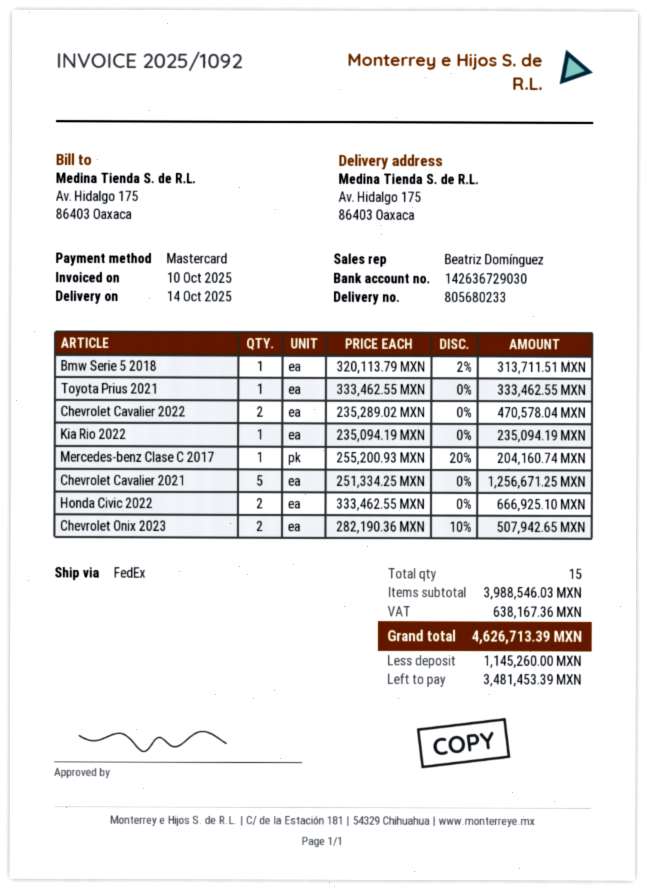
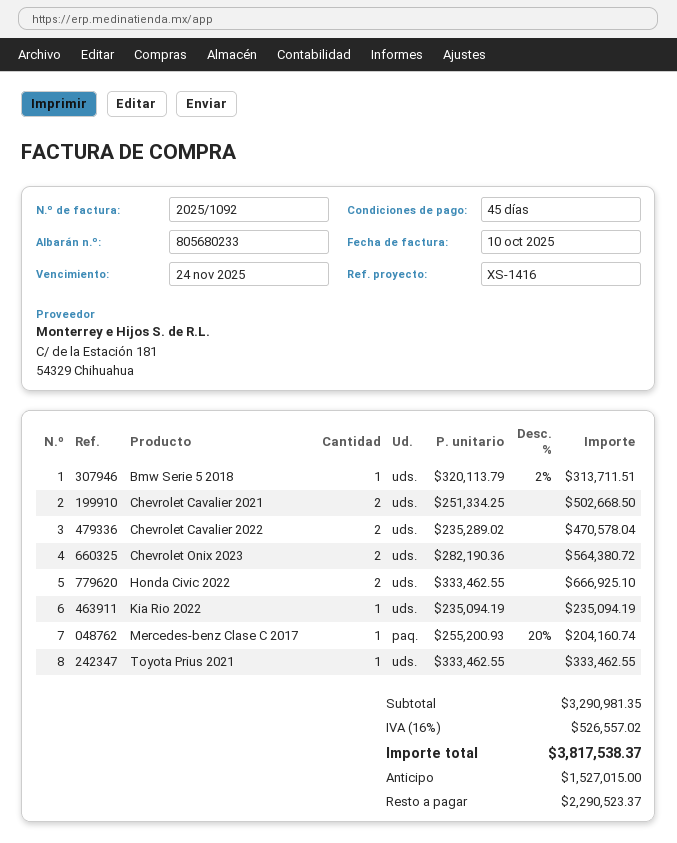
Chevrolet Cavalier 2021: 5 x 251334.25 = 1256671.25 -> 2 x 251334.25 = 502668.50
Chevrolet Onix 2023: 2 x 282190.36 - 10% = 507942.65 -> 2 x 282190.36 = 564380.72
subtotal: 3988546.03 -> 3290981.35
tax: 638167.36 -> 526557.02
total: 4626713.39 -> 3817538.37
deposit: 1145260.00 -> 1527015.00
balance: 3481453.39 -> 2290523.37

